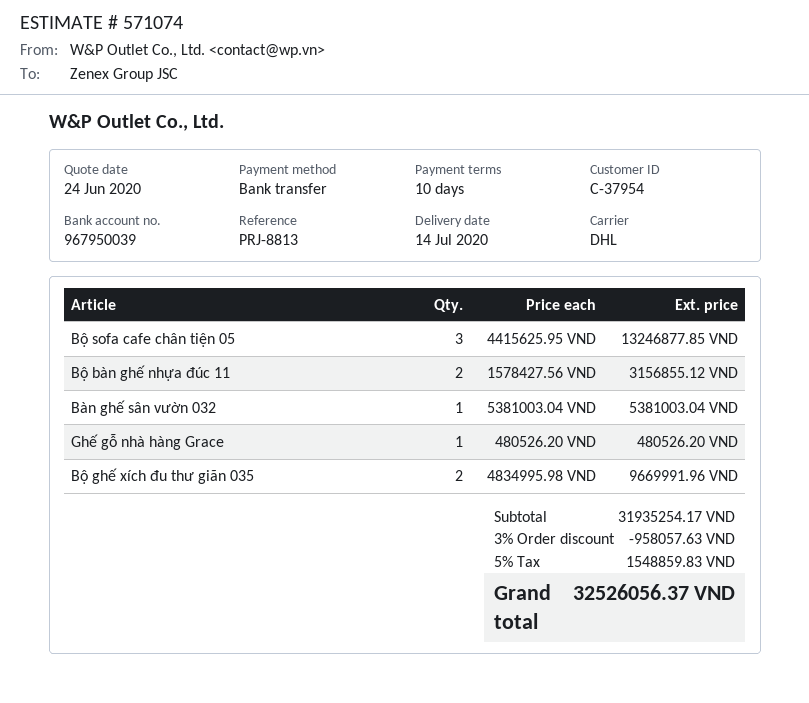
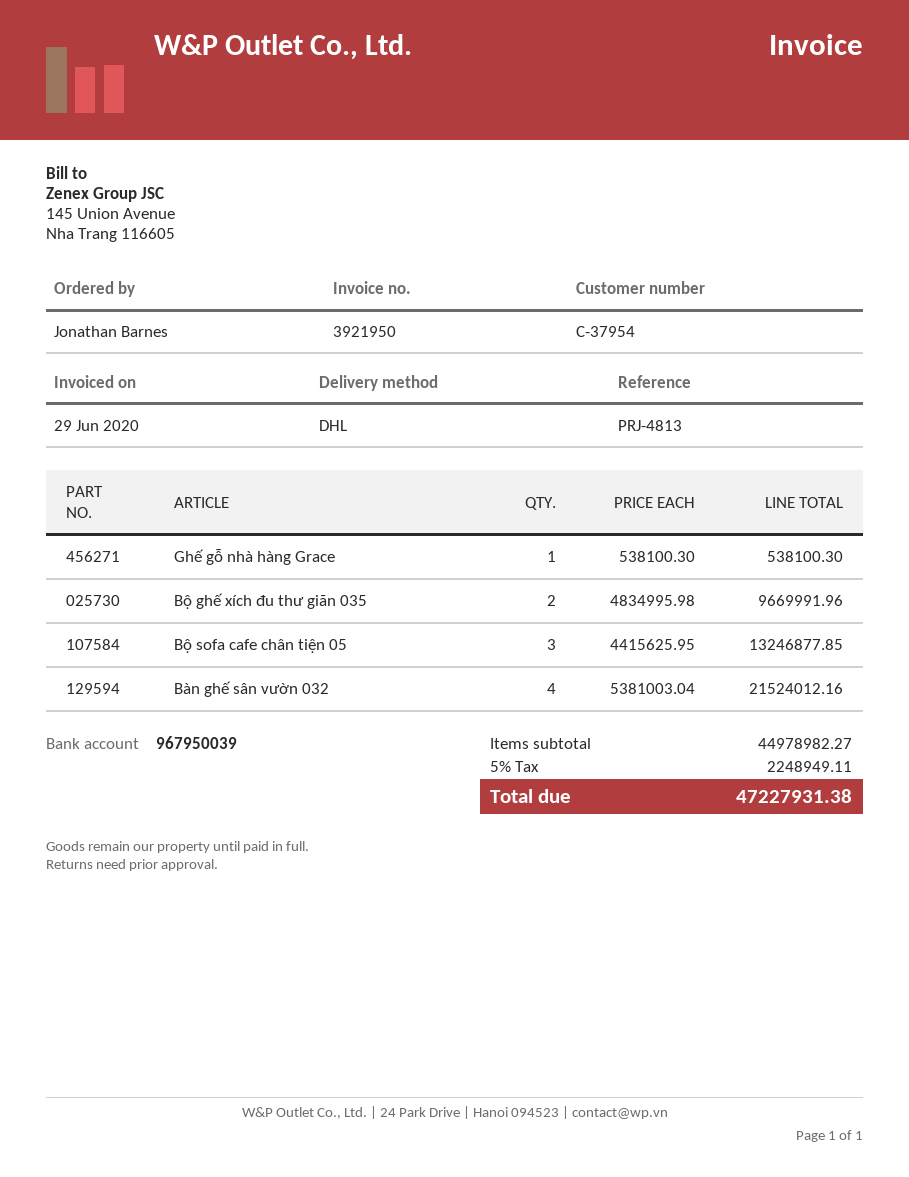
reference: PRJ-8813 -> PRJ-4813
Bộ bàn ghế nhựa đúc 11: 2 x 1578427.56 = 3156855.12 -> none
Bàn ghế sân vườn 032: 1 x 5381003.04 = 5381003.04 -> 4 x 5381003.04 = 21524012.16
Ghế gỗ nhà hàng Grace: 1 x 480526.20 = 480526.20 -> 1 x 538100.30 = 538100.30
subtotal: 31935254.17 -> 44978982.27
discount: 3% = 958057.63 -> none
tax: 5% = 1548859.83 -> 5% = 2248949.11
total: 32526056.37 -> 47227931.38

